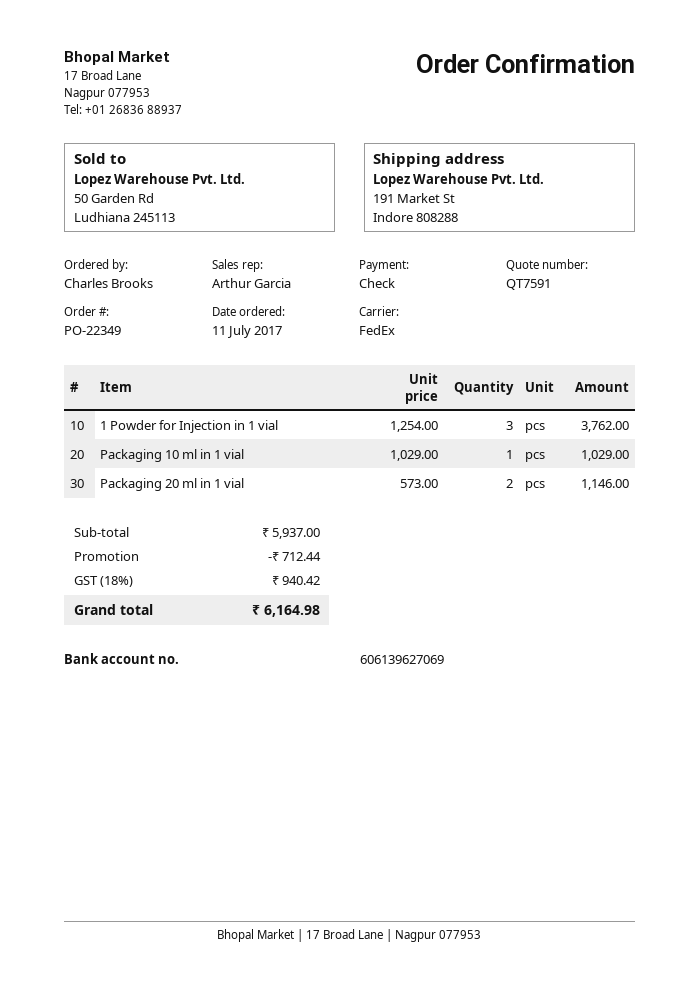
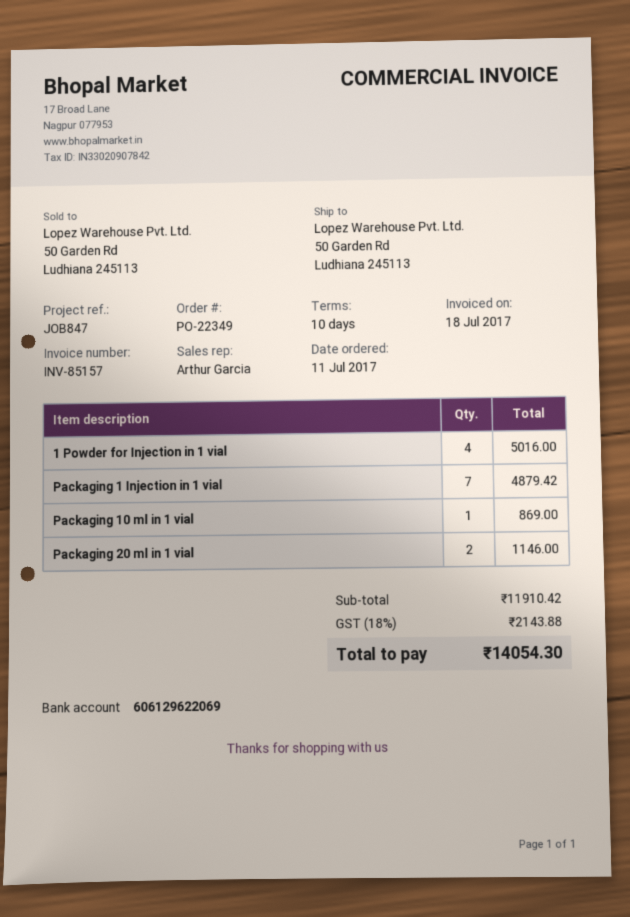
bank account: 606139627069 -> 606129622069
ship to: 191 Market St, Indore 808288 -> 50 Garden Rd, Ludhiana 245113
1 Powder for Injection in 1 vial: 3 for 3762.00 -> 4 for 5016.00
Packaging 10 ml in 1 vial: 1 for 1029.00 -> 1 for 869.00
Packaging 1 Injection in 1 vial: none -> 7 for 4879.42
subtotal: 5937.00 -> 11910.42
discount: 712.44 -> none
tax: 18% = 940.42 -> 18% = 2143.88
total: 6164.98 -> 14054.30

